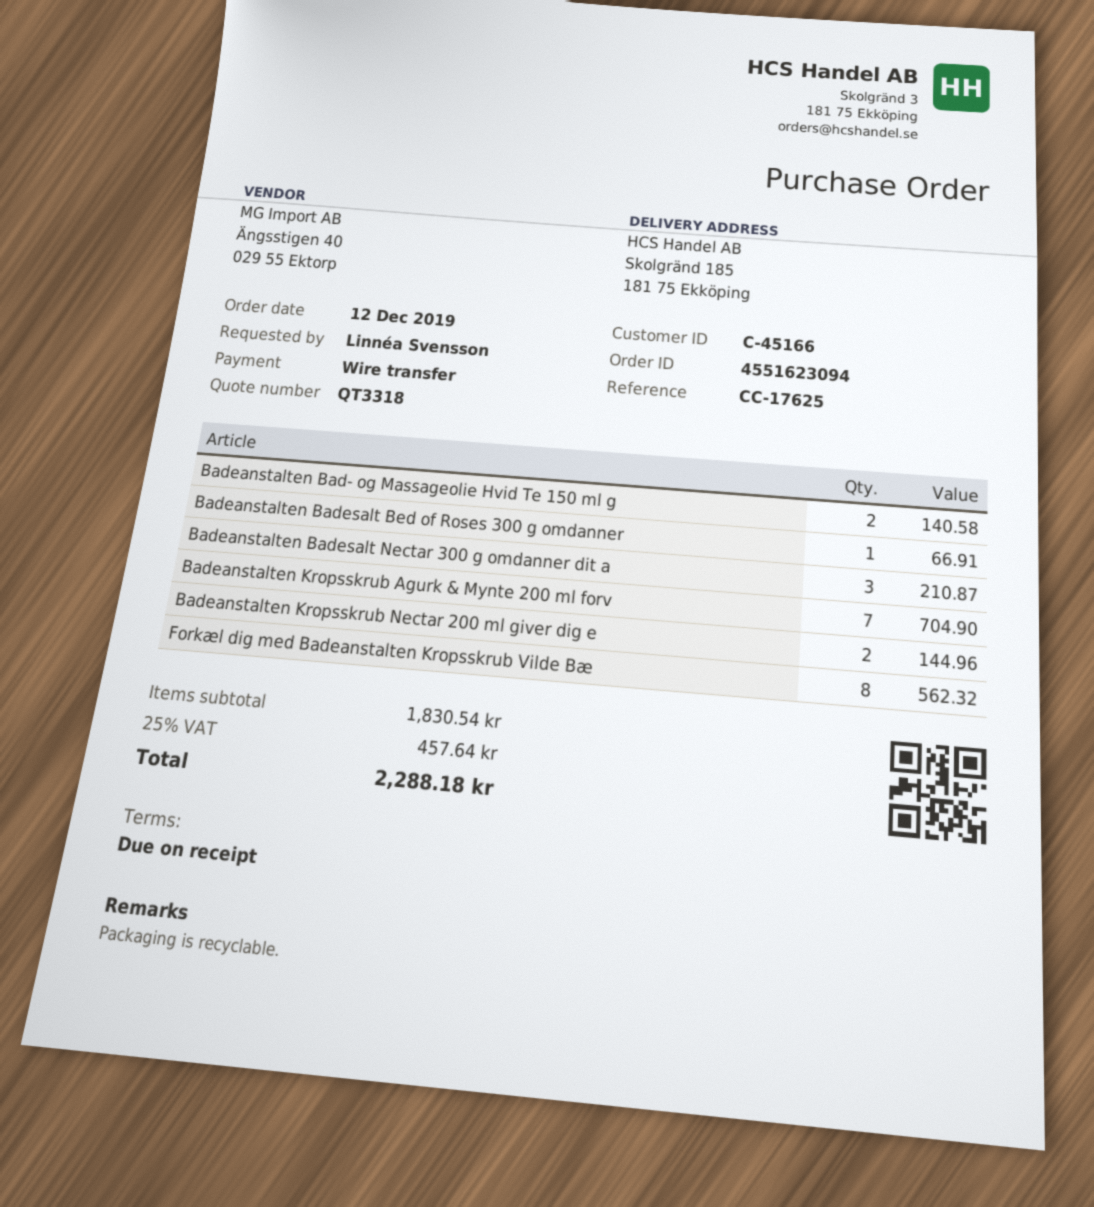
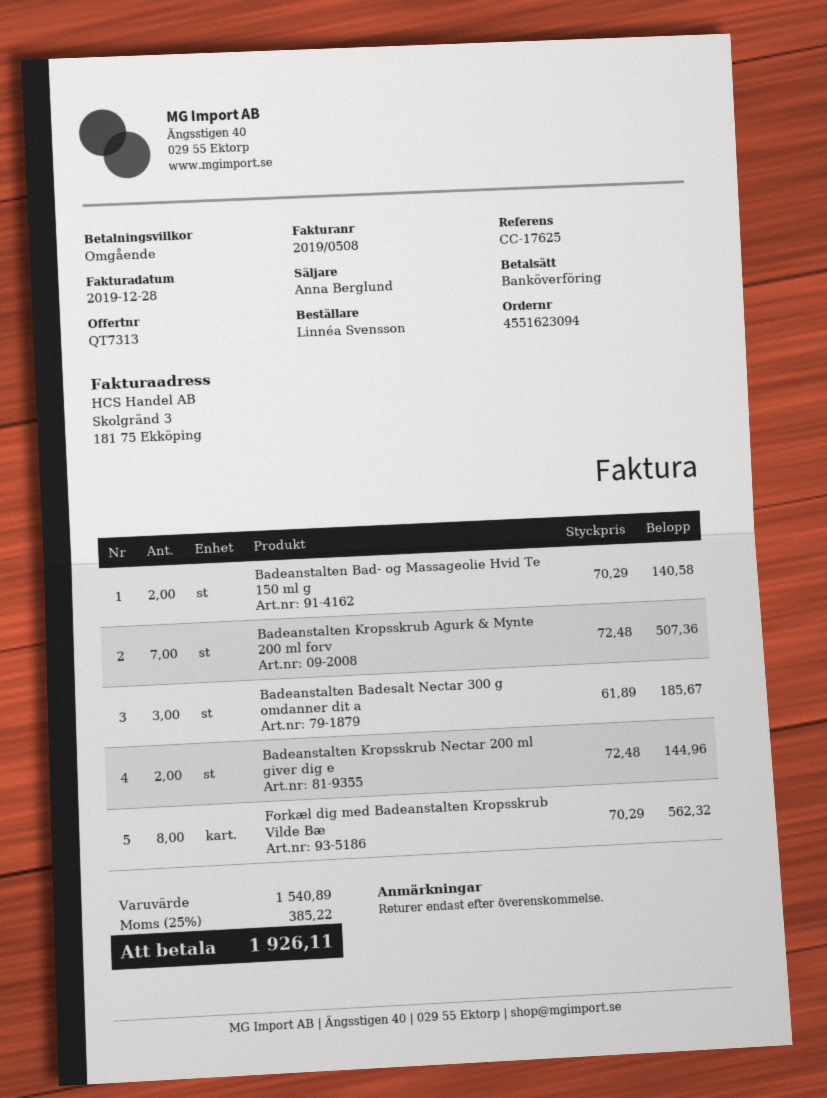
quote number: QT3318 -> QT7313
Badeanstalten Badesalt Bed of Roses 300 g omdanner: 1 for 66.91 -> none
Badeanstalten Badesalt Nectar 300 g omdanner dit a: 3 for 210.87 -> 3 for 185.67
Badeanstalten Kropsskrub Agurk & Mynte 200 ml forv: 7 for 704.90 -> 7 for 507.36
subtotal: 1830.54 -> 1540.89
tax: 25% = 457.64 -> 25% = 385.22
total: 2288.18 -> 1926.11

